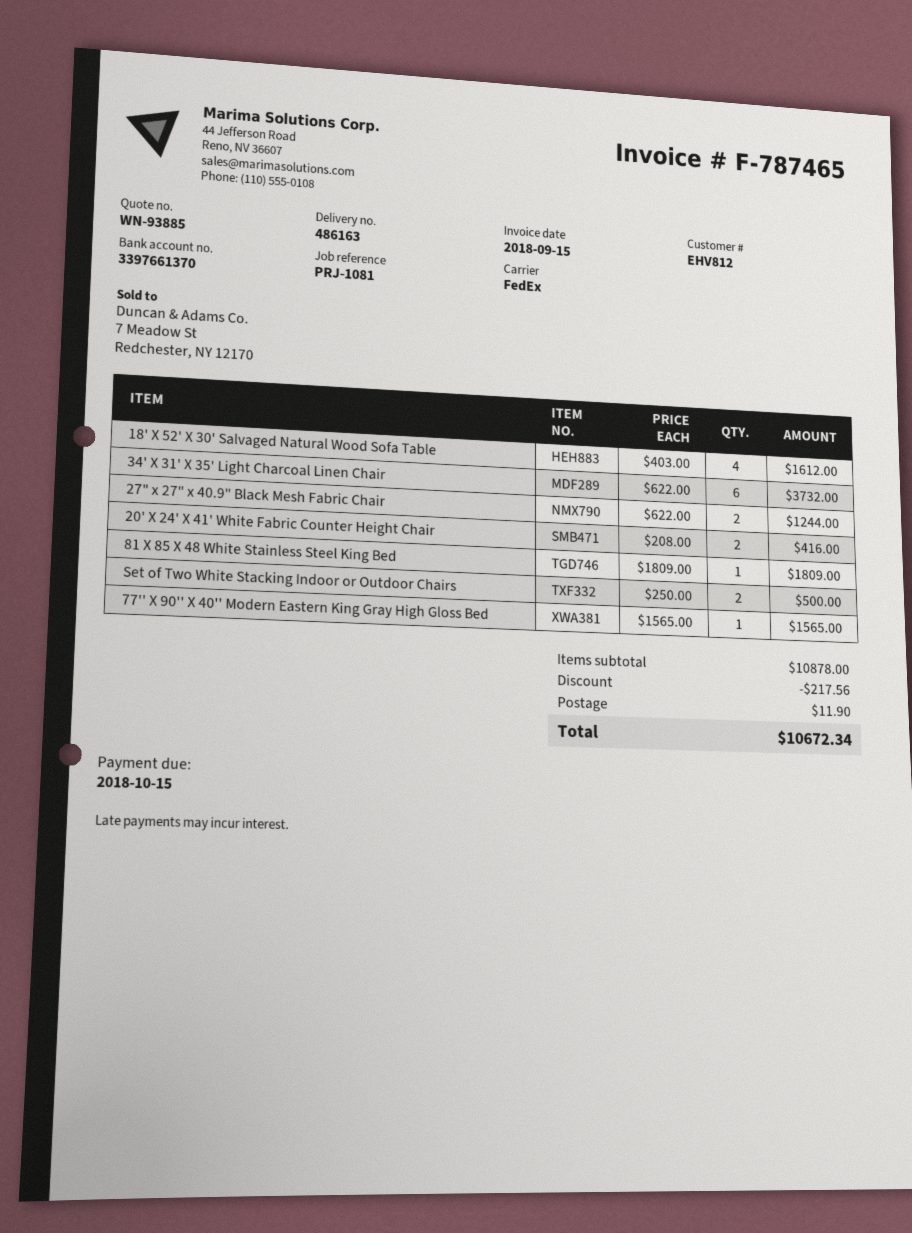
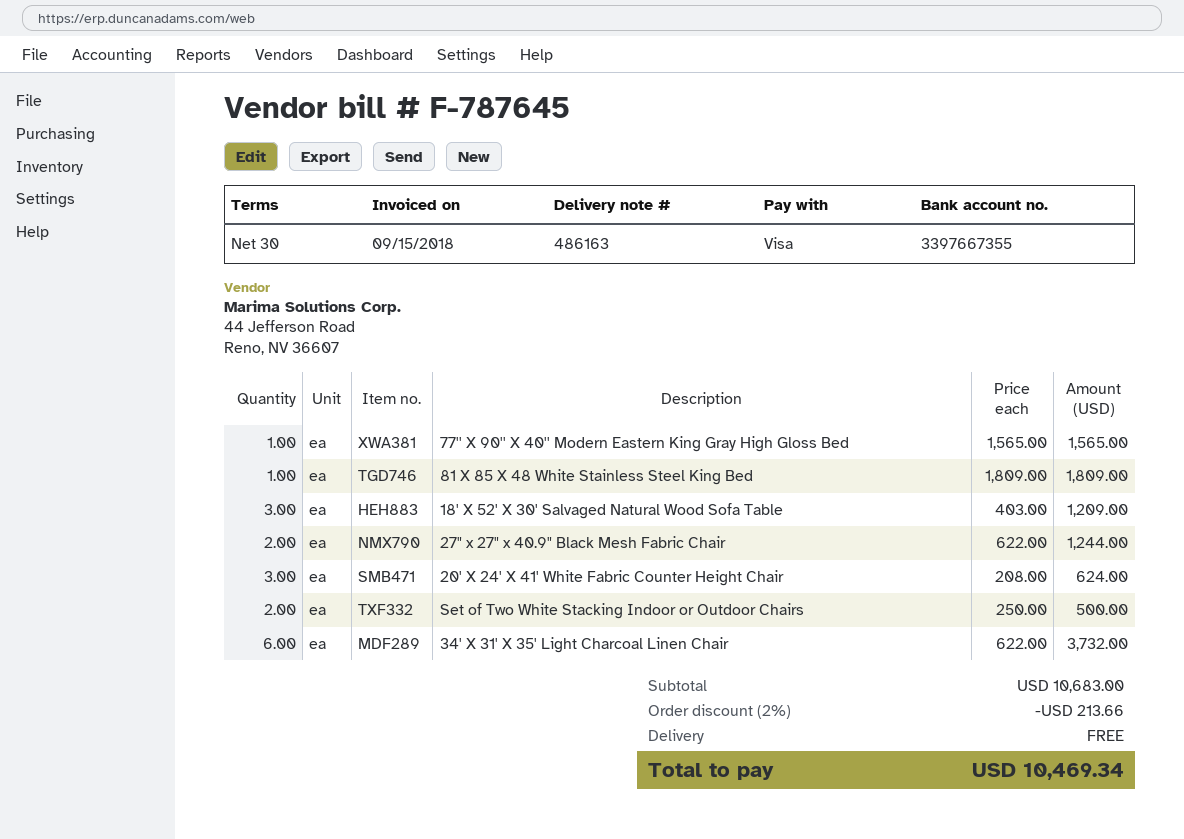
invoice number: F-787465 -> F-787645
bank account: 3397661370 -> 3397667355
18' X 52' X 30' Salvaged Natural Wood Sofa Table: 4 x 403.00 = 1612.00 -> 3 x 403.00 = 1209.00
20' X 24' X 41' White Fabric Counter Height Chair: 2 x 208.00 = 416.00 -> 3 x 208.00 = 624.00
subtotal: 10878.00 -> 10683.00
discount: 217.56 -> 213.66
shipping: 11.90 -> 0.00
total: 10672.34 -> 10469.34

